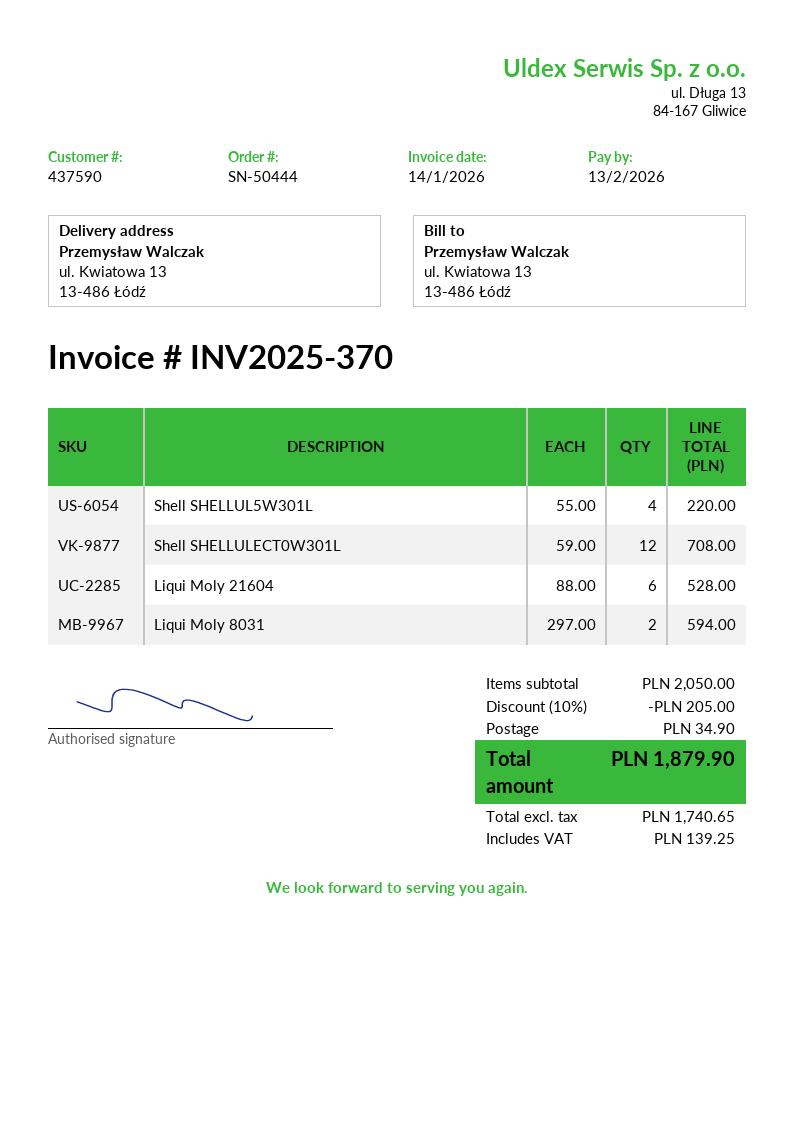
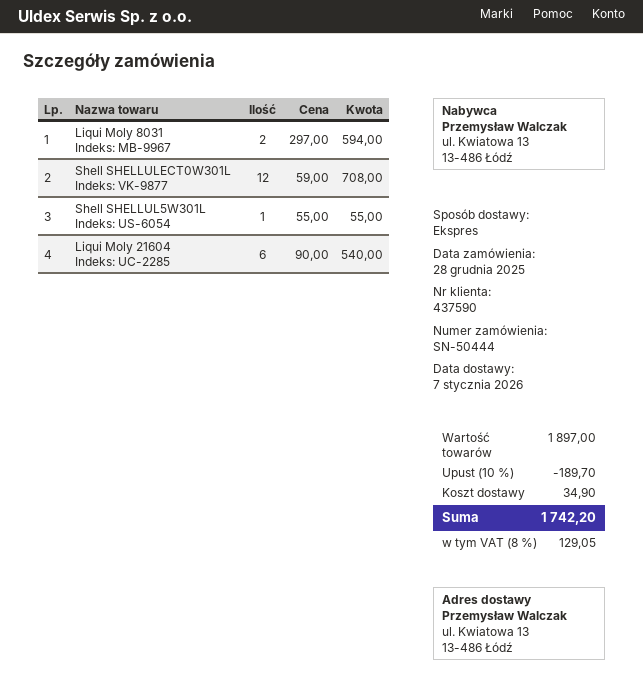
Shell SHELLUL5W301L: 4 x 55.00 = 220.00 -> 1 x 55.00 = 55.00
Liqui Moly 21604: 6 x 88.00 = 528.00 -> 6 x 90.00 = 540.00
subtotal: 2050.00 -> 1897.00
discount: 10% = 205.00 -> 10% = 189.70
tax: 139.25 -> 129.05
total: 1879.90 -> 1742.20

